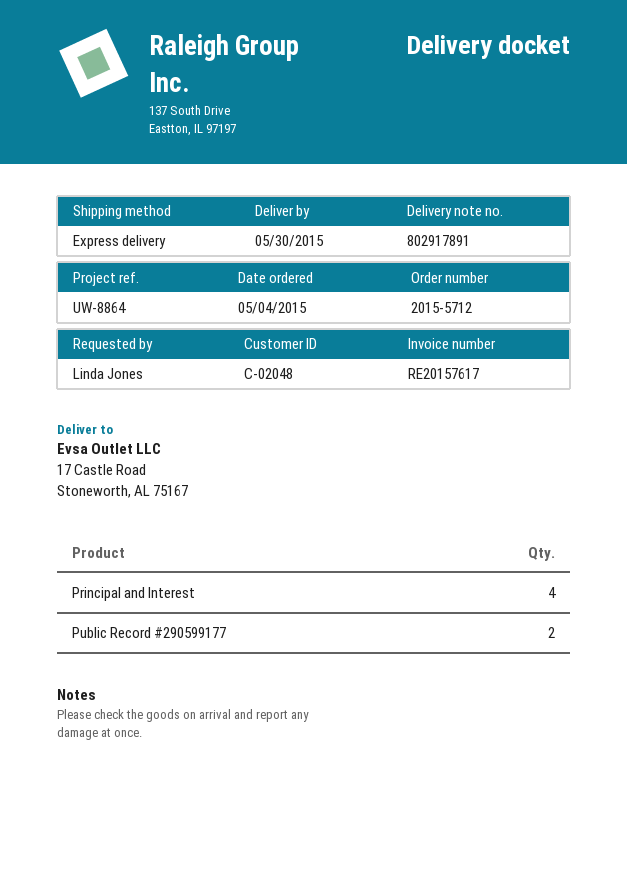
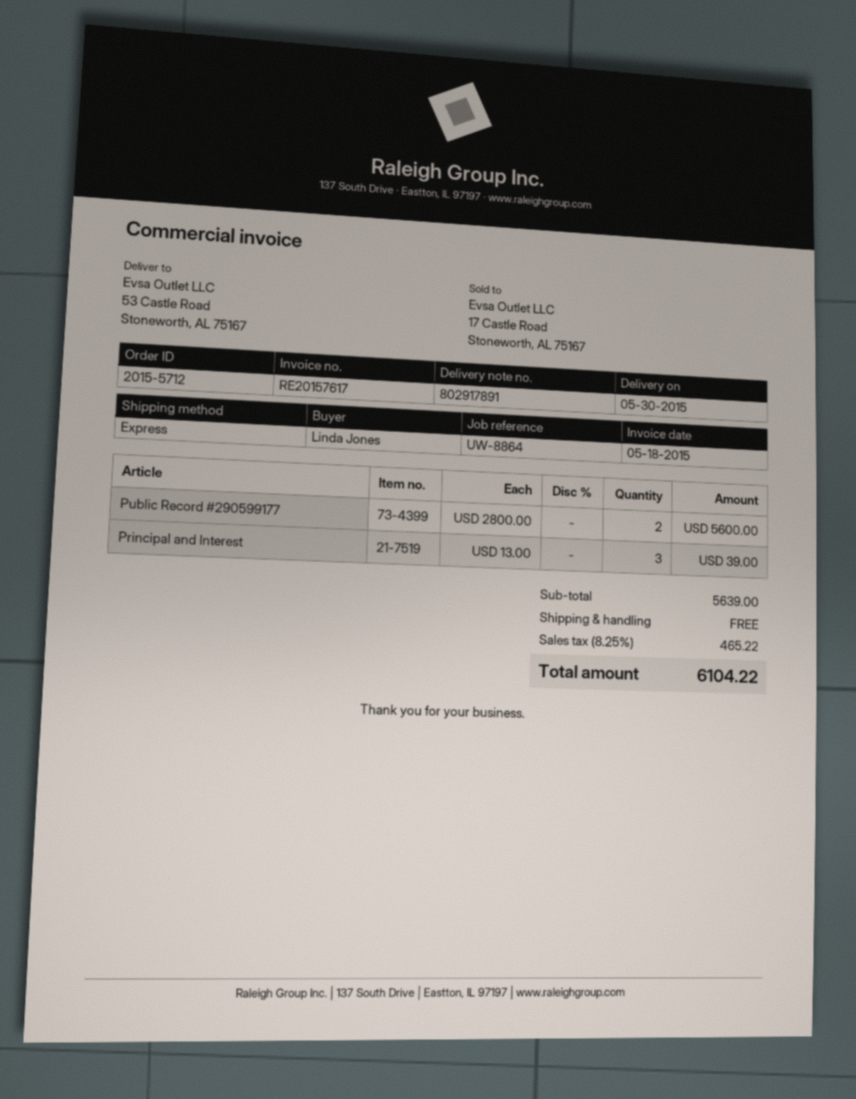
ship to: 17 Castle Road, Stoneworth, AL 75167 -> 53 Castle Road, Stoneworth, AL 75167
Principal and Interest: 4 -> 3

